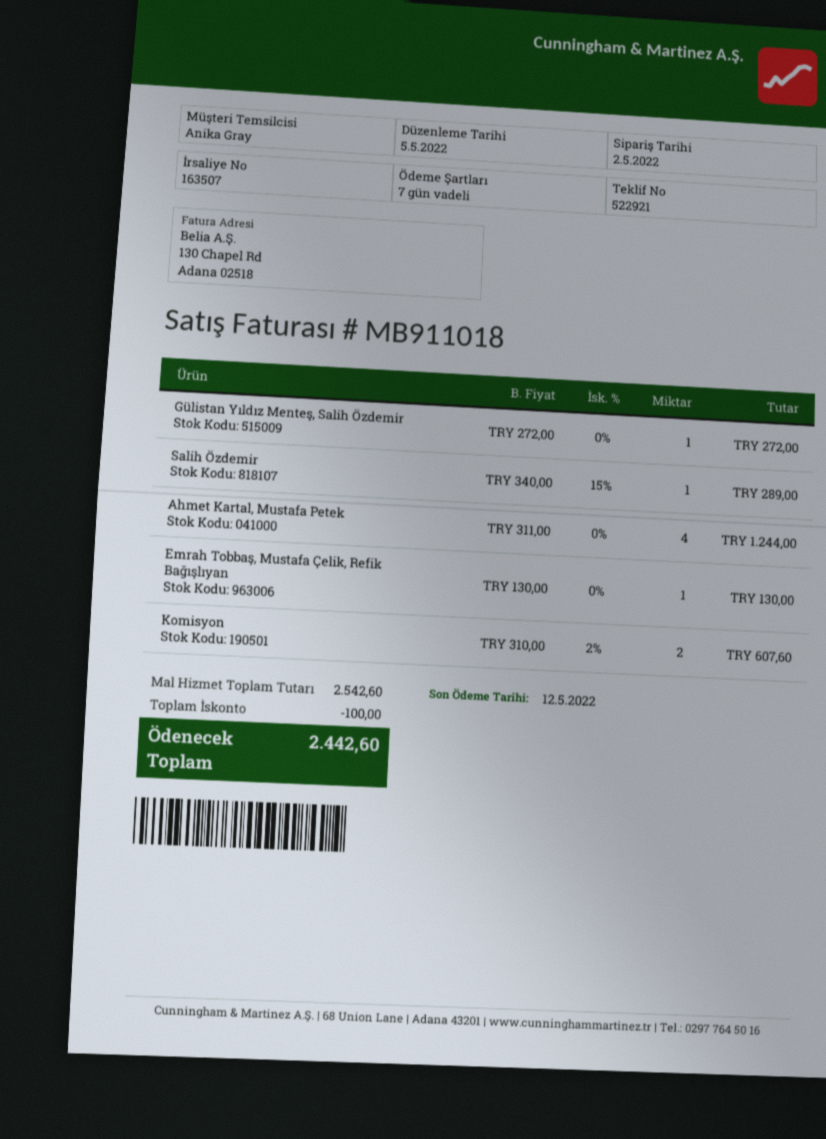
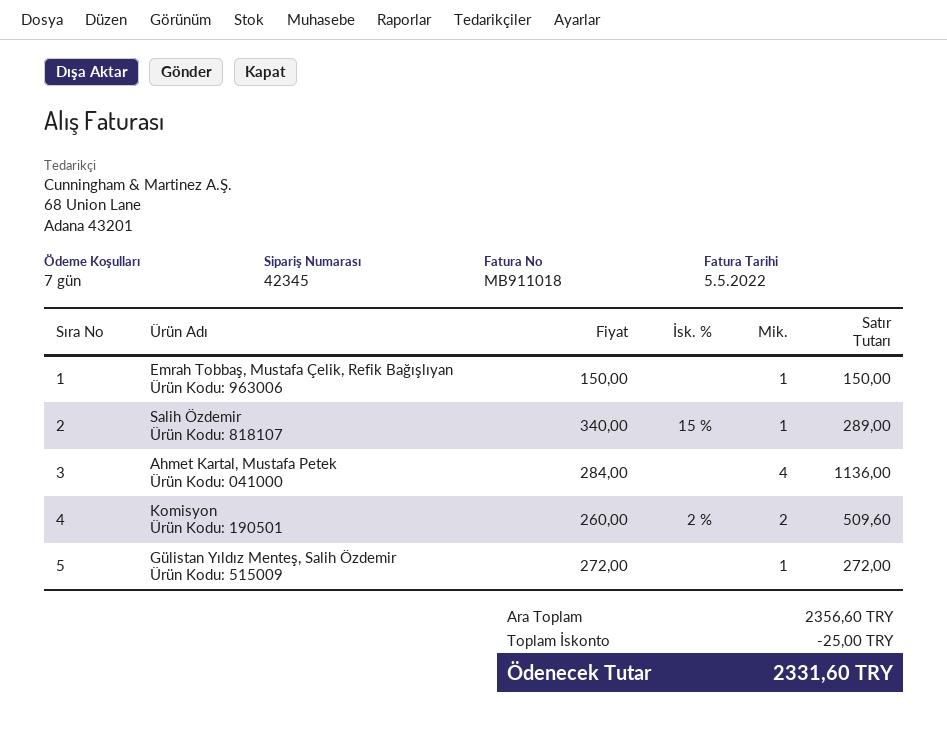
Ahmet Kartal, Mustafa Petek: 4 x 311.00 = 1244.00 -> 4 x 284.00 = 1136.00
Emrah Tobbaş, Mustafa Çelik, Refik Bağışlıyan: 1 x 130.00 = 130.00 -> 1 x 150.00 = 150.00
Komisyon: 2 x 310.00 - 2% = 607.60 -> 2 x 260.00 - 2% = 509.60
subtotal: 2542.60 -> 2356.60
discount: 100.00 -> 25.00
total: 2442.60 -> 2331.60

